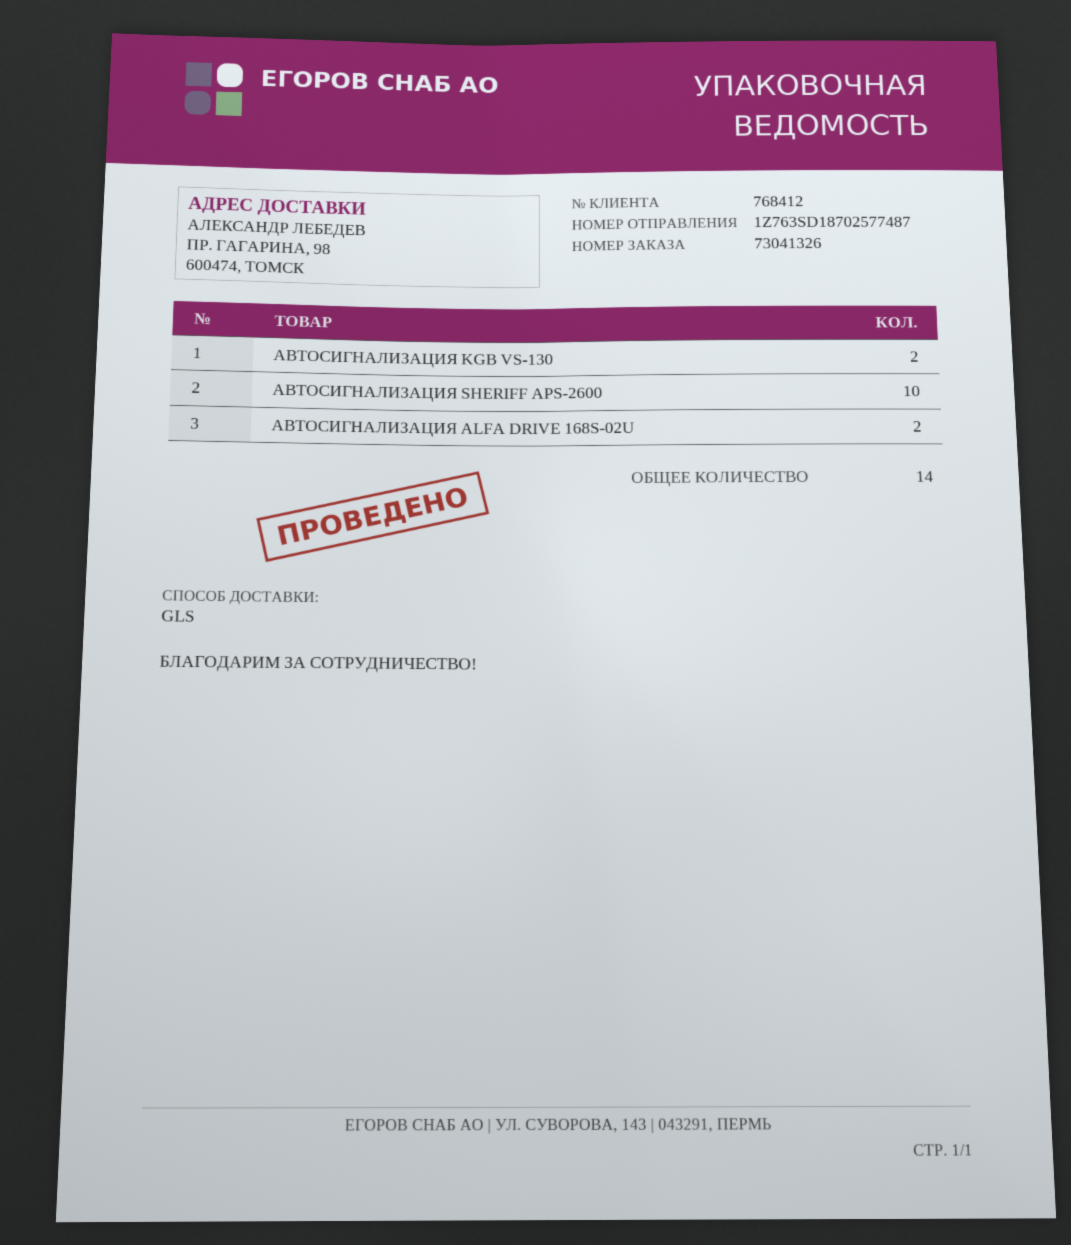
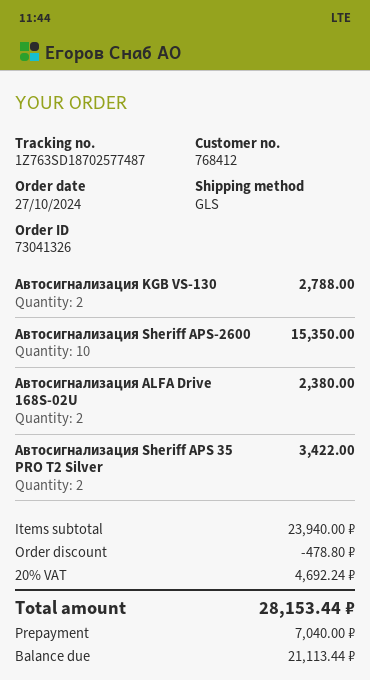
Автосигнализация Sheriff APS 35 PRO T2 Silver: none -> 2

